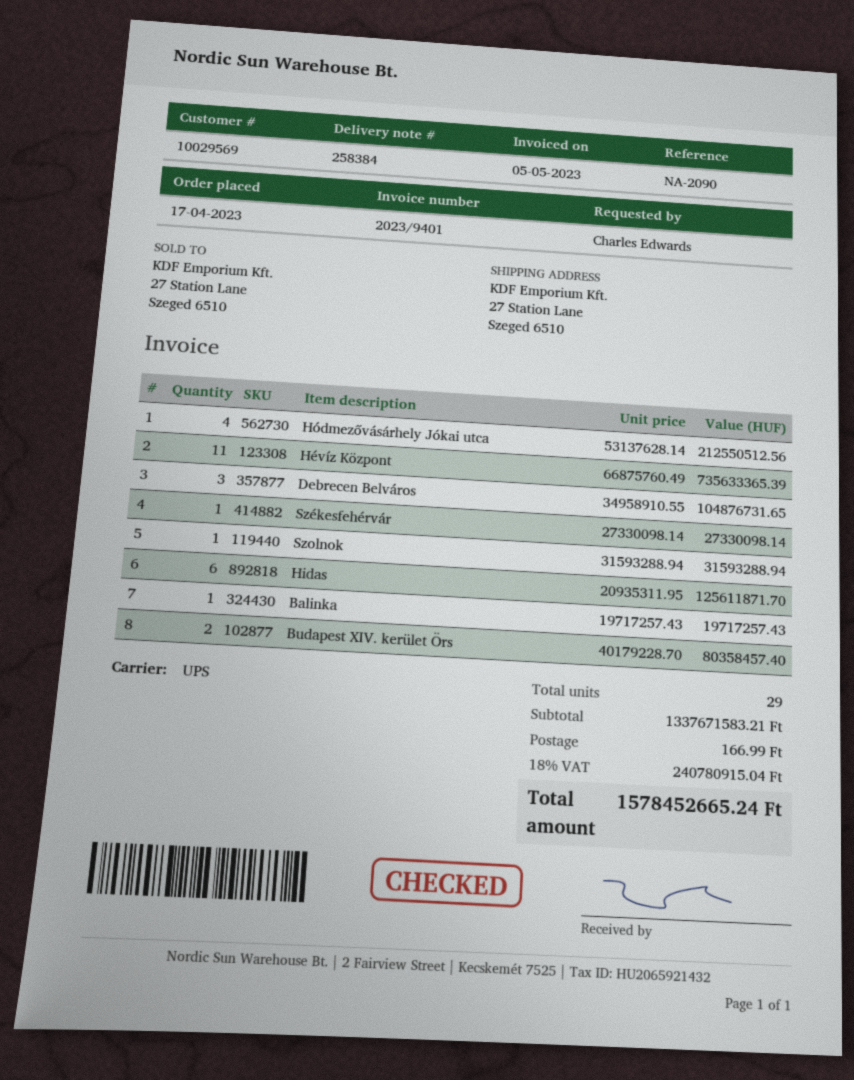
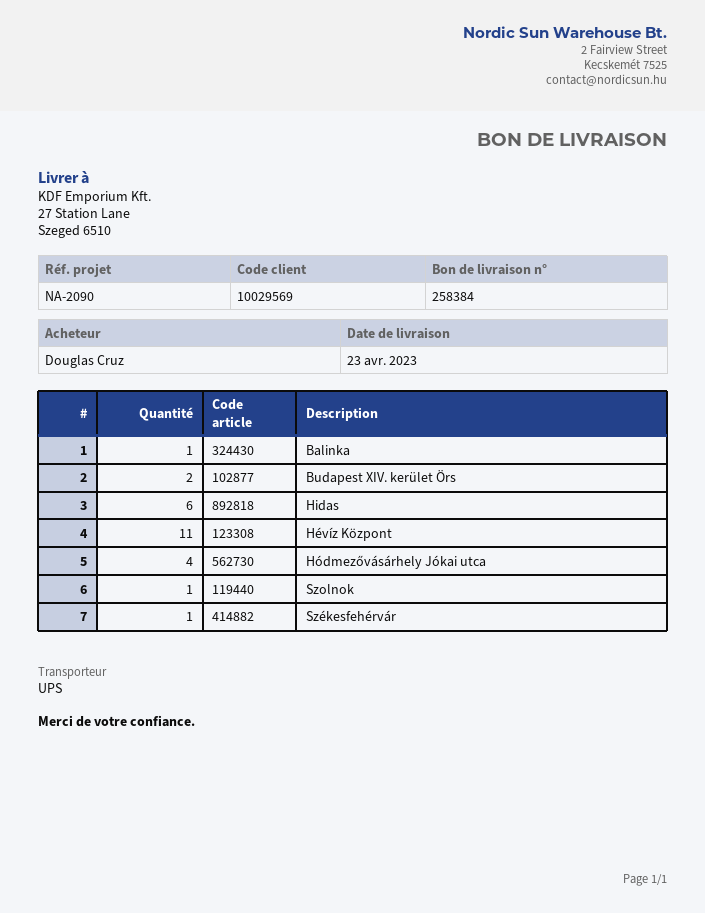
ordered by: Charles Edwards -> Douglas Cruz
Debrecen Belváros: 3 -> none

